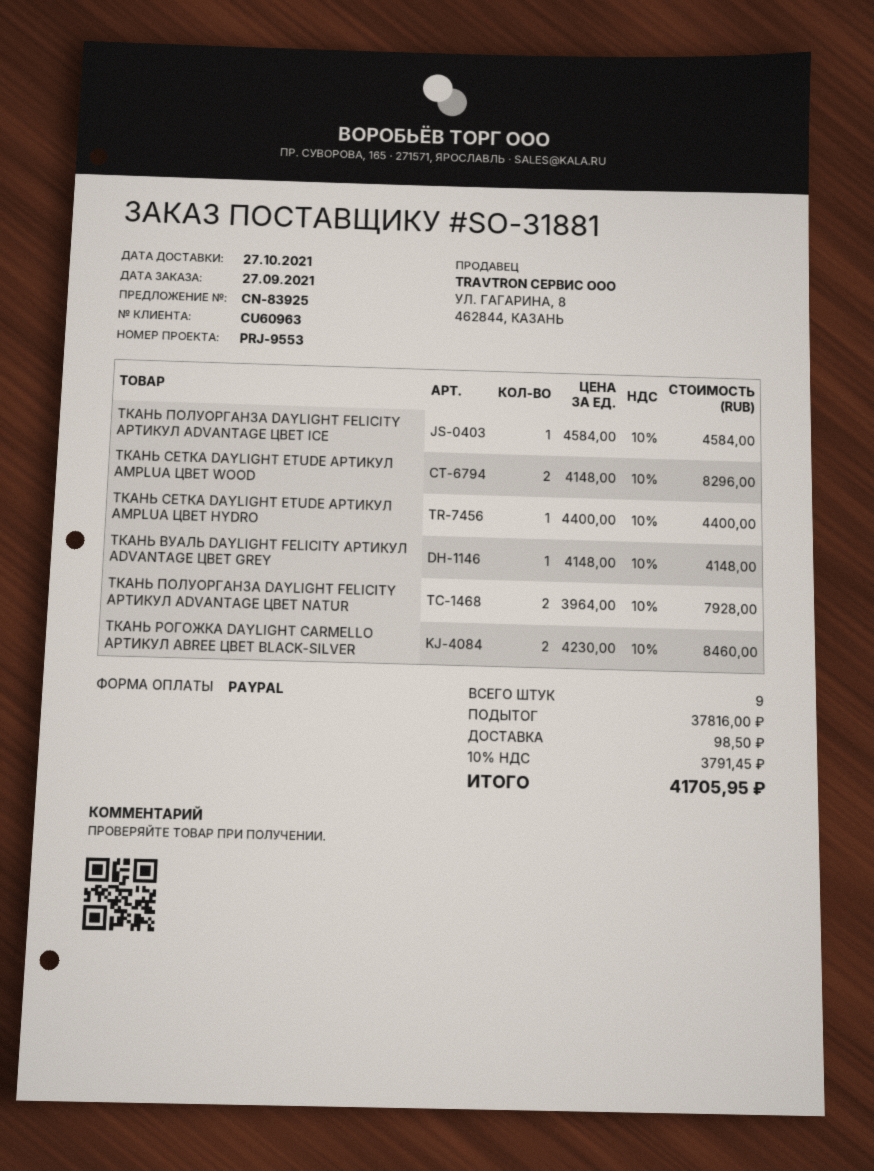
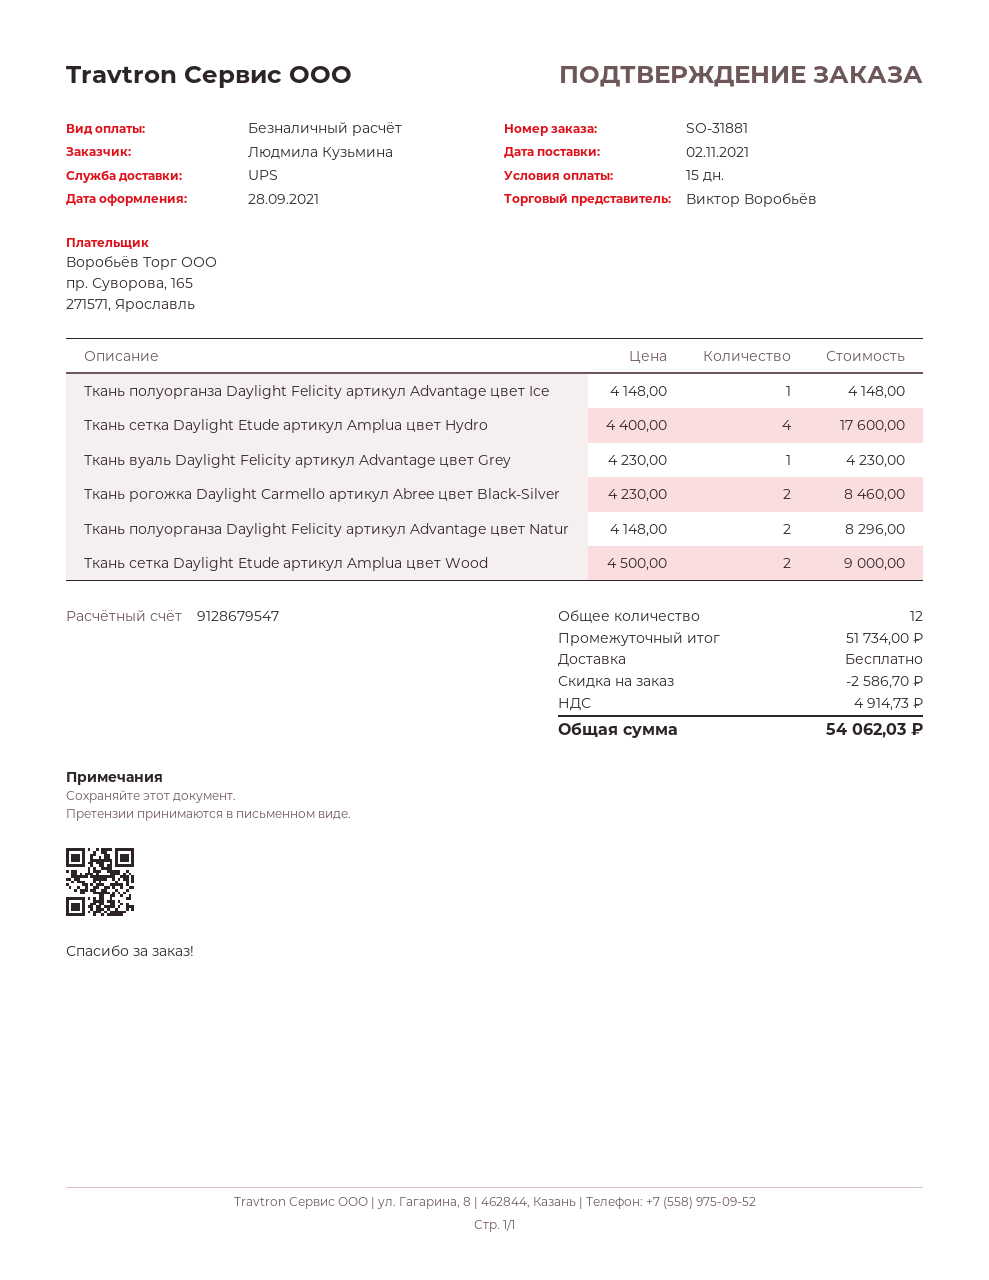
order date: 2021-09-27 -> 2021-09-28
delivery date: 2021-10-27 -> 2021-11-02
payment method: PayPal -> bank transfer
ТКАНЬ ПОЛУОРГАНЗА DAYLIGHT FELICITY АРТИКУЛ ADVANTAGE ЦВЕТ ICE: 1 x 4584.00 = 4584.00 -> 1 x 4148.00 = 4148.00
ТКАНЬ СЕТКА DAYLIGHT ETUDE АРТИКУЛ AMPLUA ЦВЕТ WOOD: 2 x 4148.00 = 8296.00 -> 2 x 4500.00 = 9000.00
ТКАНЬ СЕТКА DAYLIGHT ETUDE АРТИКУЛ AMPLUA ЦВЕТ HYDRO: 1 x 4400.00 = 4400.00 -> 4 x 4400.00 = 17600.00
ТКАНЬ ВУАЛЬ DAYLIGHT FELICITY АРТИКУЛ ADVANTAGE ЦВЕТ GREY: 1 x 4148.00 = 4148.00 -> 1 x 4230.00 = 4230.00
ТКАНЬ ПОЛУОРГАНЗА DAYLIGHT FELICITY АРТИКУЛ ADVANTAGE ЦВЕТ NATUR: 2 x 3964.00 = 7928.00 -> 2 x 4148.00 = 8296.00
total quantity: 9 -> 12
subtotal: 37816.00 -> 51734.00
discount: none -> 2586.70
shipping: 98.50 -> 0.00
tax: 3791.45 -> 4914.73
total: 41705.95 -> 54062.03

